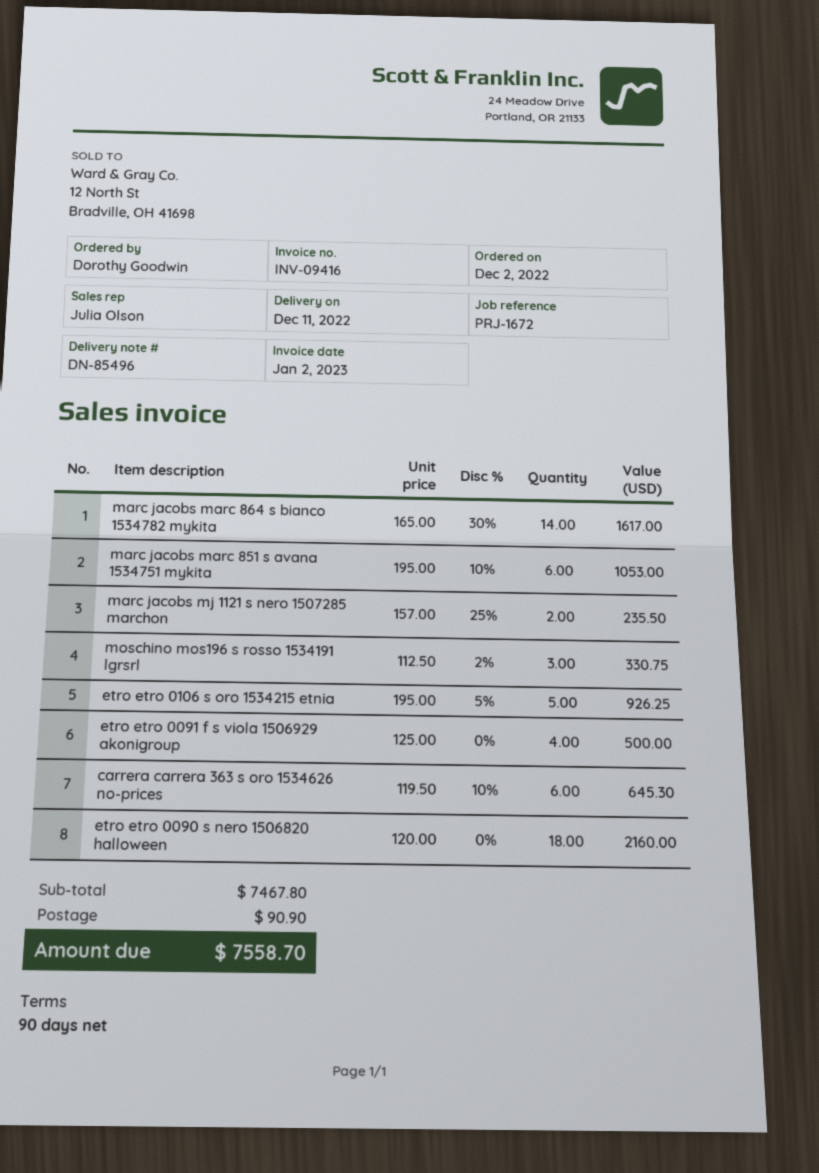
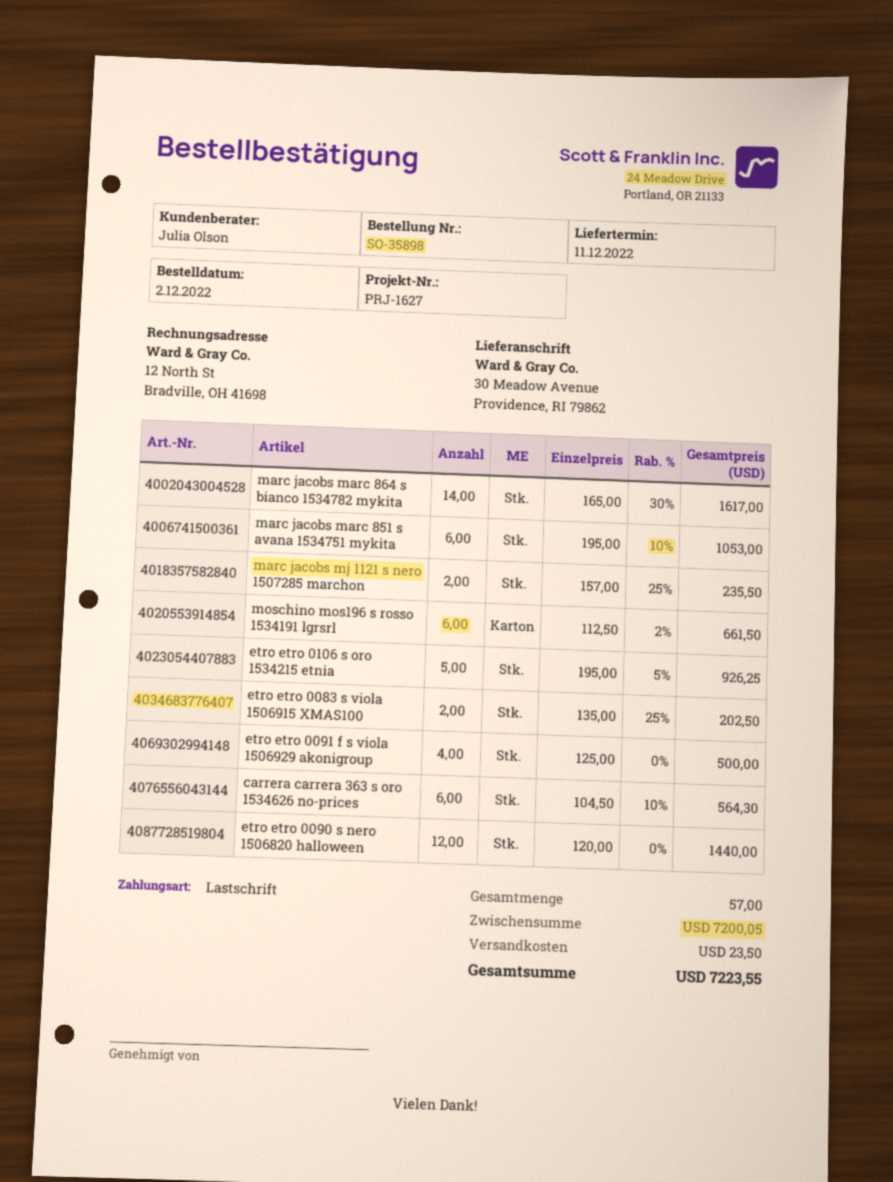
reference: PRJ-1672 -> PRJ-1627
moschino mos196 s rosso 1534191 lgrsrl: 3 x 112.50 - 2% = 330.75 -> 6 x 112.50 - 2% = 661.50
carrera carrera 363 s oro 1534626 no-prices: 6 x 119.50 - 10% = 645.30 -> 6 x 104.50 - 10% = 564.30
etro etro 0090 s nero 1506820 halloween: 18 x 120.00 = 2160.00 -> 12 x 120.00 = 1440.00
etro etro 0083 s viola 1506915 XMAS100: none -> 2 x 135.00 - 25% = 202.50
subtotal: 7467.80 -> 7200.05
shipping: 90.90 -> 23.50
total: 7558.70 -> 7223.55

